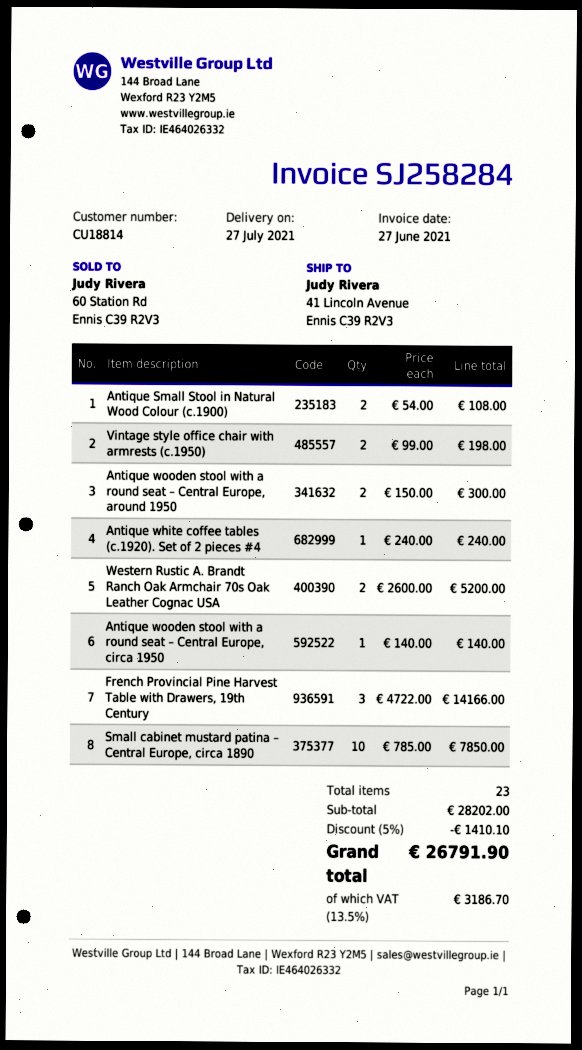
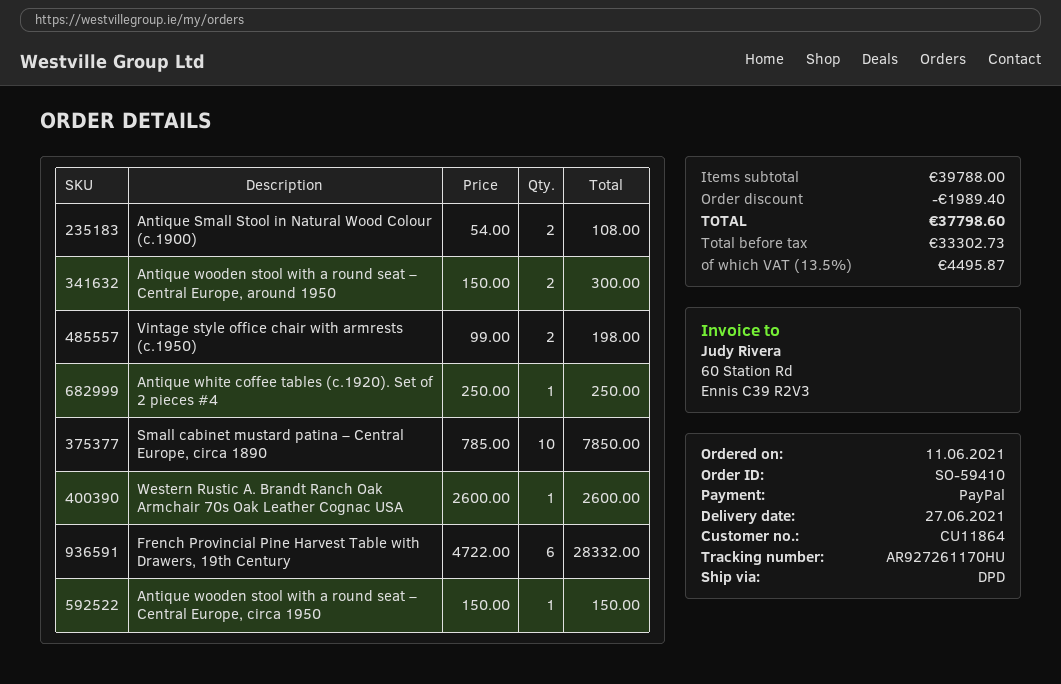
delivery date: 2021-07-27 -> 2021-06-27
customer number: CU18814 -> CU11864
Antique white coffee tables (c.1920). Set of 2 pieces #4: 1 x 240.00 = 240.00 -> 1 x 250.00 = 250.00
Western Rustic A. Brandt Ranch Oak Armchair 70s Oak Leather Cognac USA: 2 x 2600.00 = 5200.00 -> 1 x 2600.00 = 2600.00
Antique wooden stool with a round seat – Central Europe, circa 1950: 1 x 140.00 = 140.00 -> 1 x 150.00 = 150.00
French Provincial Pine Harvest Table with Drawers, 19th Century: 3 x 4722.00 = 14166.00 -> 6 x 4722.00 = 28332.00
subtotal: 28202.00 -> 39788.00
discount: 1410.10 -> 1989.40
tax: 13.5% = 3186.70 -> 13.5% = 4495.87
total: 26791.90 -> 37798.60

